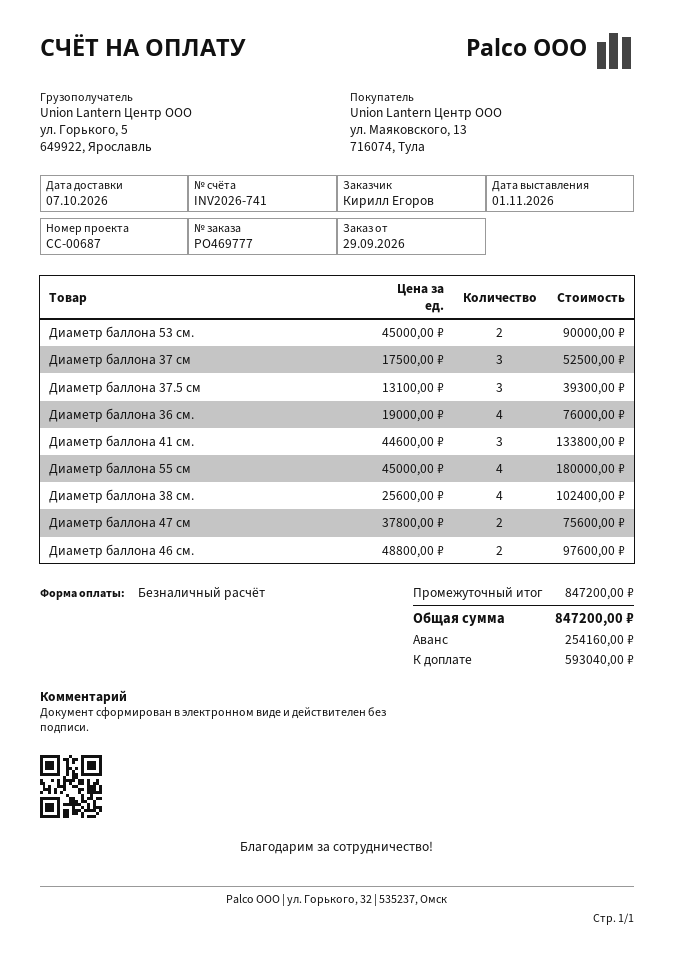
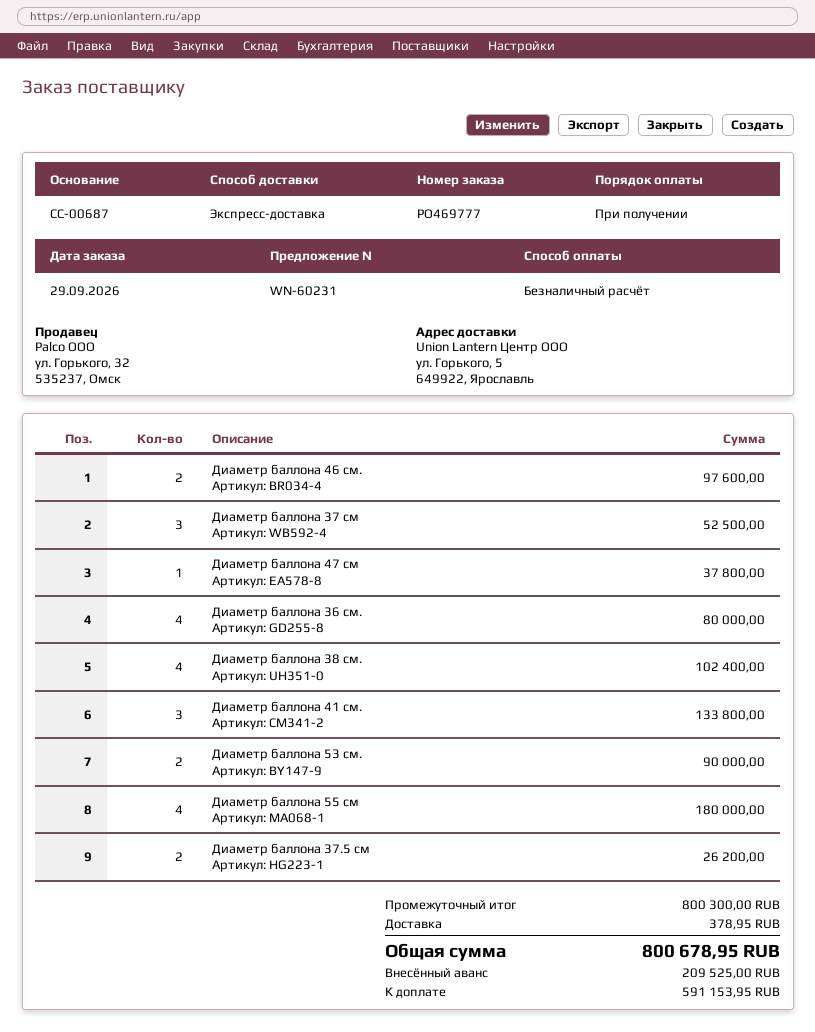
Диаметр баллона 37.5 см: 3 for 39300.00 -> 2 for 26200.00
Диаметр баллона 36 см.: 4 for 76000.00 -> 4 for 80000.00
Диаметр баллона 47 см: 2 for 75600.00 -> 1 for 37800.00
subtotal: 847200.00 -> 800300.00
shipping: none -> 378.95
total: 847200.00 -> 800678.95
deposit: 254160.00 -> 209525.00
balance: 593040.00 -> 591153.95

